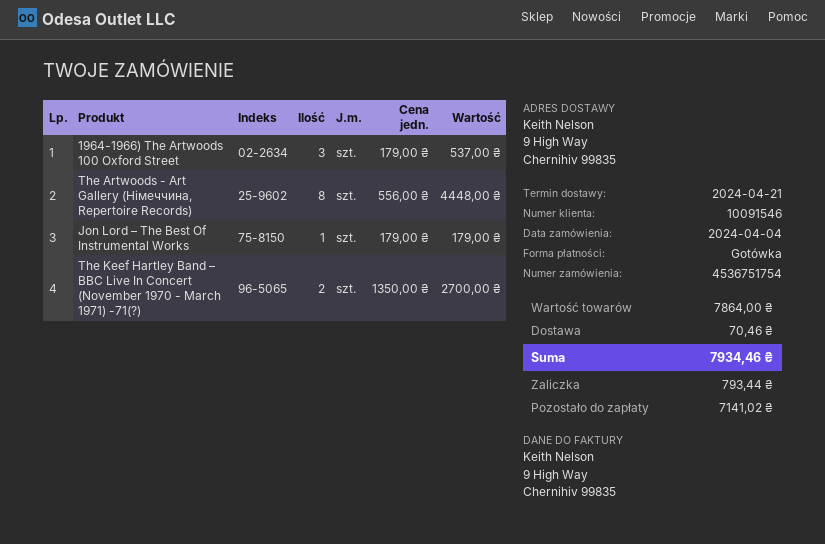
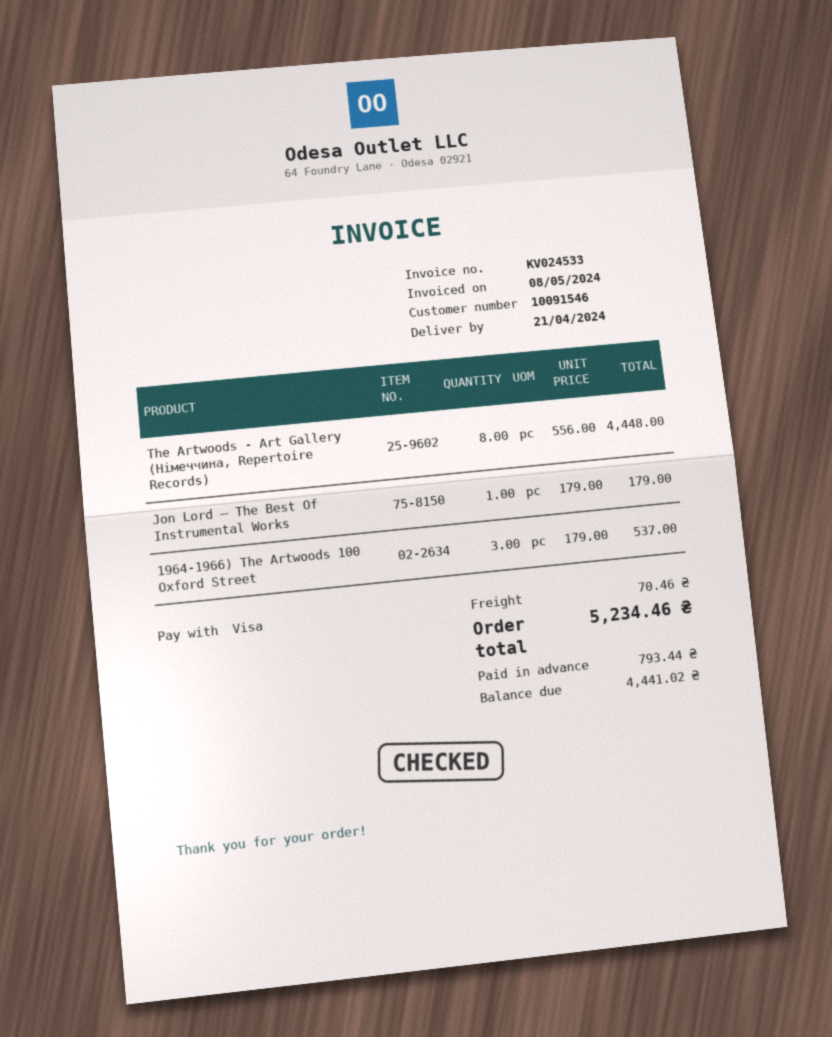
payment method: cash -> Visa
The Keef Hartley Band – BBC Live In Concert (November 1970 - March 1971) -71(?): 2 x 1350.00 = 2700.00 -> none
total: 7934.46 -> 5234.46
balance: 7141.02 -> 4441.02

